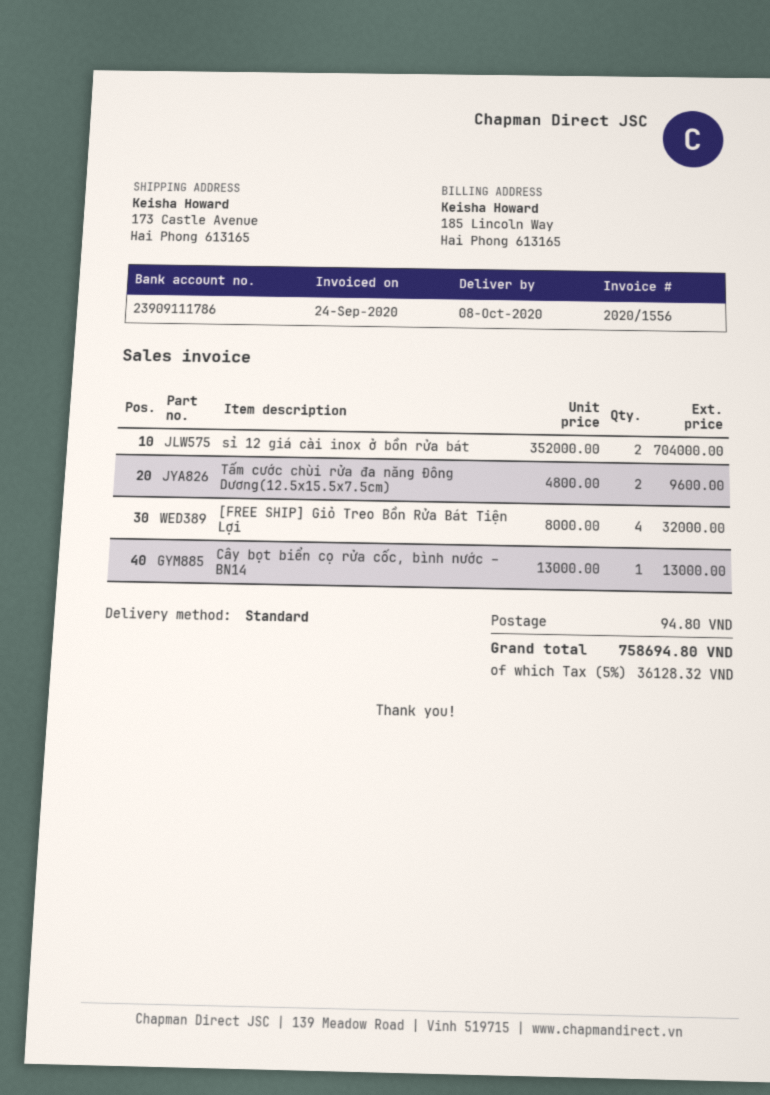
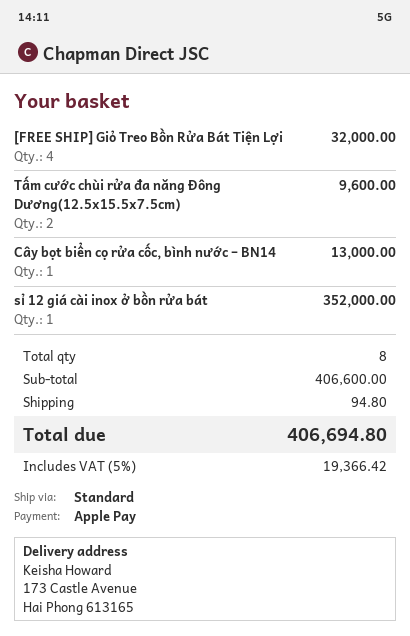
sỉ 12 giá cài inox ở bồn rửa bát: 2 for 704000.00 -> 1 for 352000.00
tax: 5% = 36128.32 -> 5% = 19366.42
total: 758694.80 -> 406694.80

